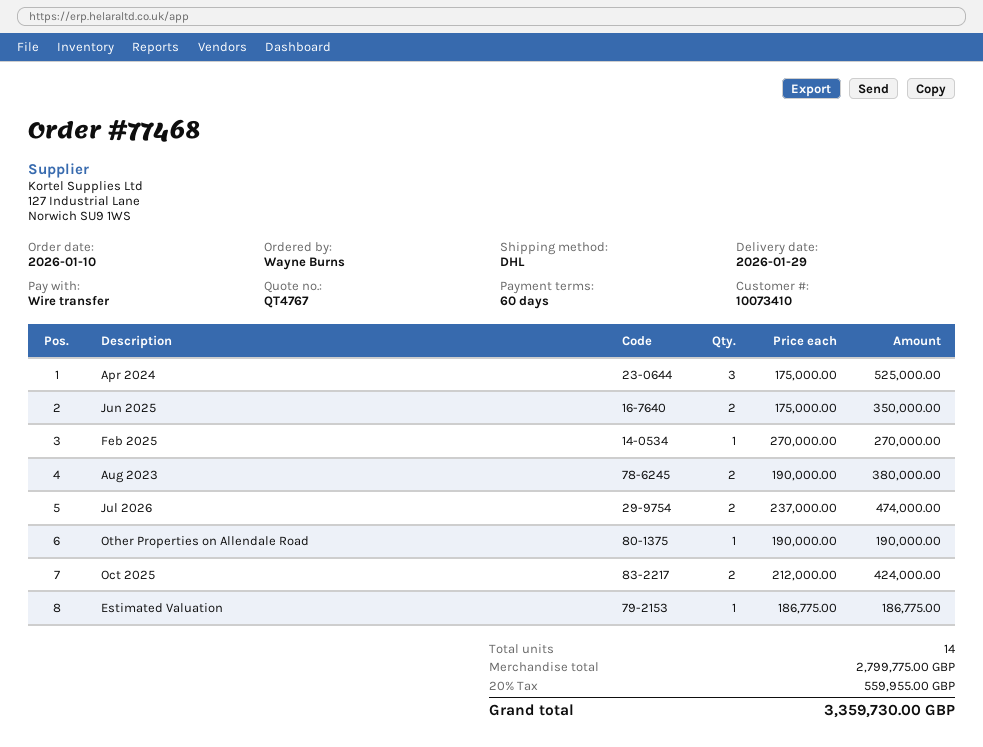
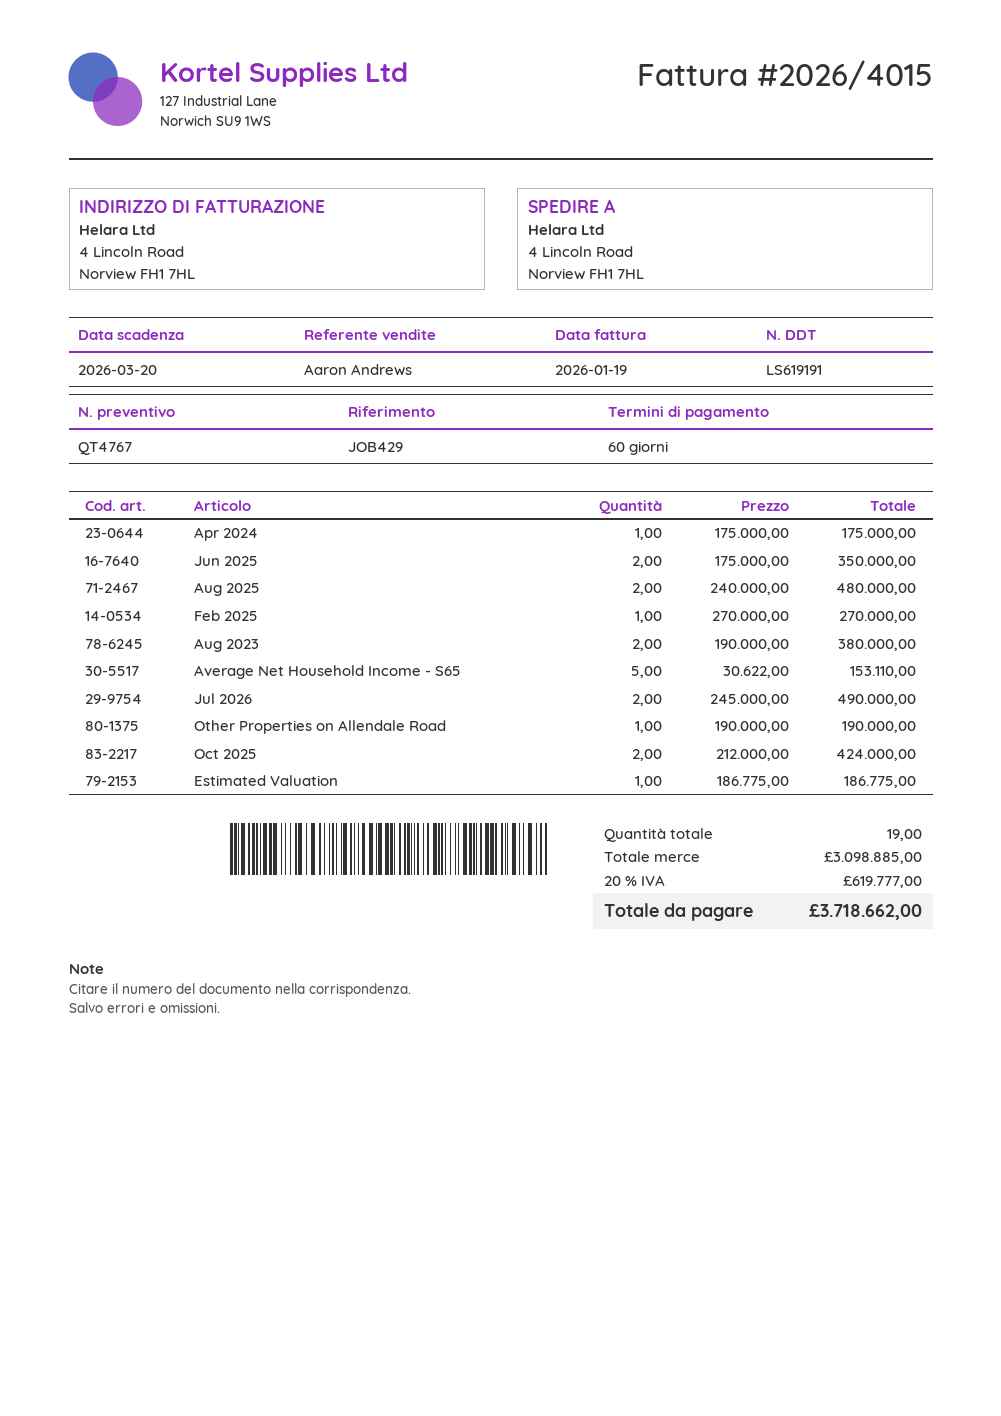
Apr 2024: 3 x 175000.00 = 525000.00 -> 1 x 175000.00 = 175000.00
Jul 2026: 2 x 237000.00 = 474000.00 -> 2 x 245000.00 = 490000.00
Aug 2025: none -> 2 x 240000.00 = 480000.00
Average Net Household Income - S65: none -> 5 x 30622.00 = 153110.00
total quantity: 14 -> 19
subtotal: 2799775.00 -> 3098885.00
tax: 20% = 559955.00 -> 20% = 619777.00
total: 3359730.00 -> 3718662.00

